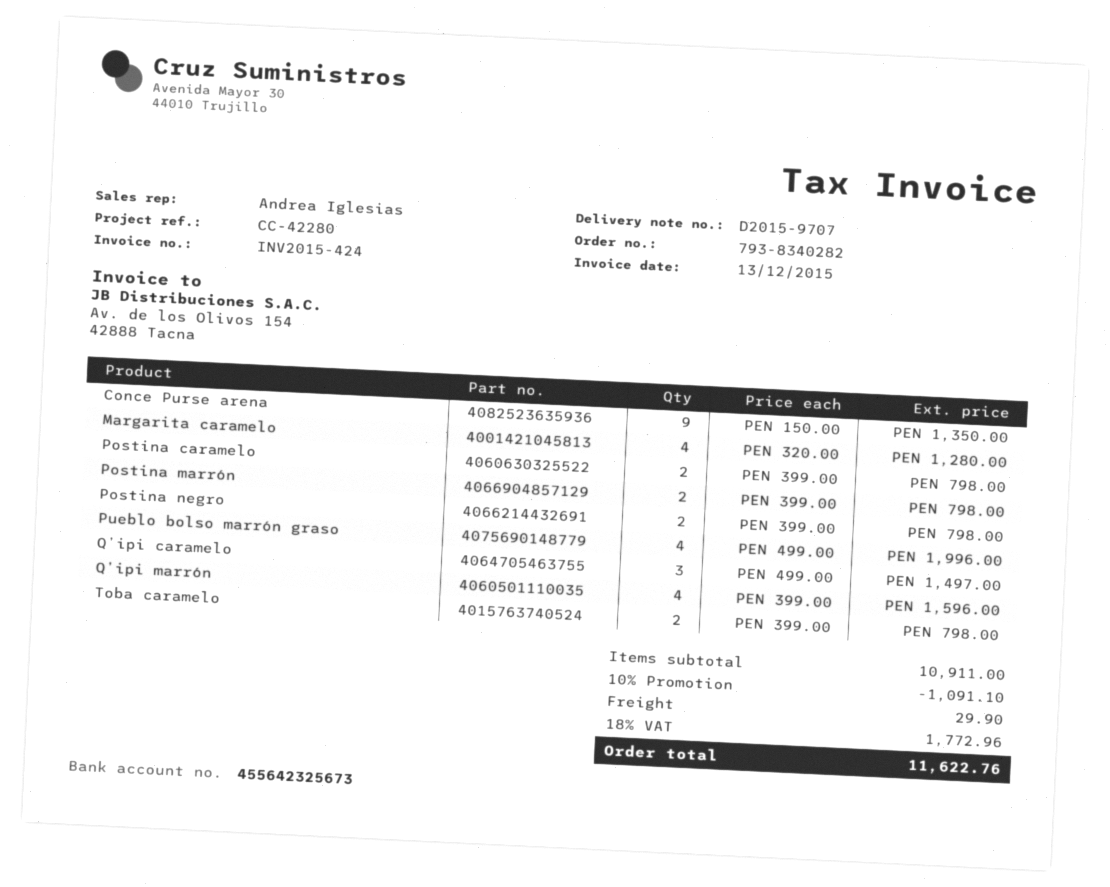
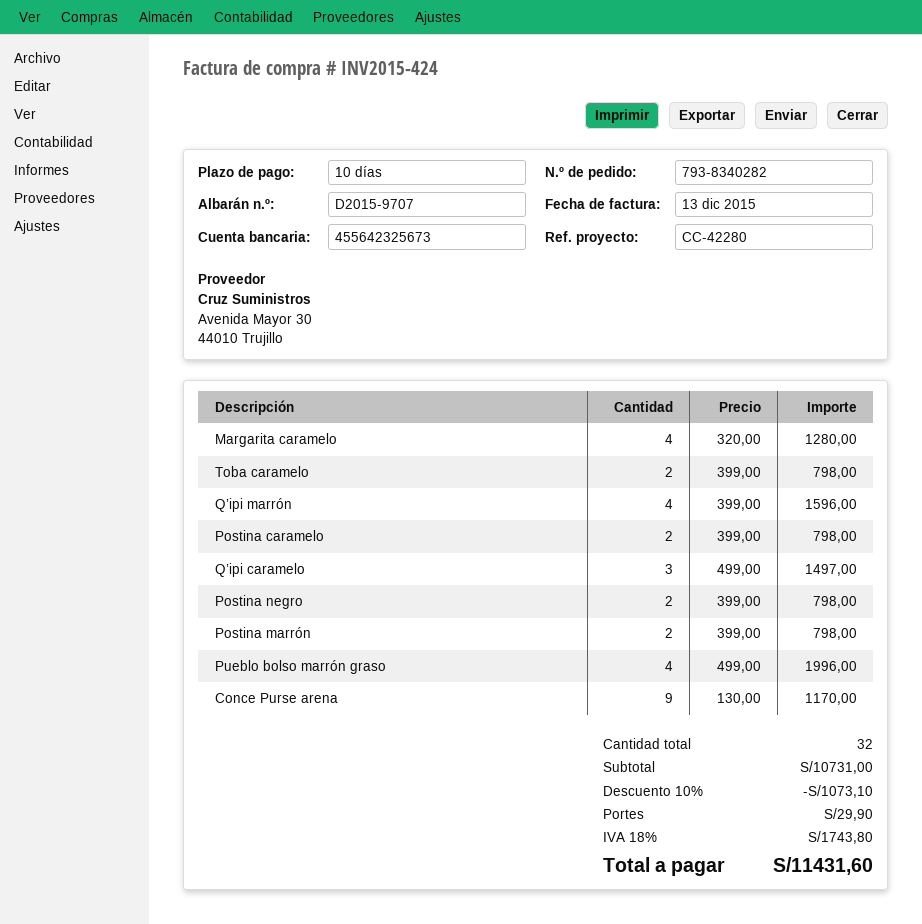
Conce Purse arena: 9 x 150.00 = 1350.00 -> 9 x 130.00 = 1170.00
subtotal: 10911.00 -> 10731.00
discount: 10% = 1091.10 -> 10% = 1073.10
tax: 18% = 1772.96 -> 18% = 1743.80
total: 11622.76 -> 11431.60

